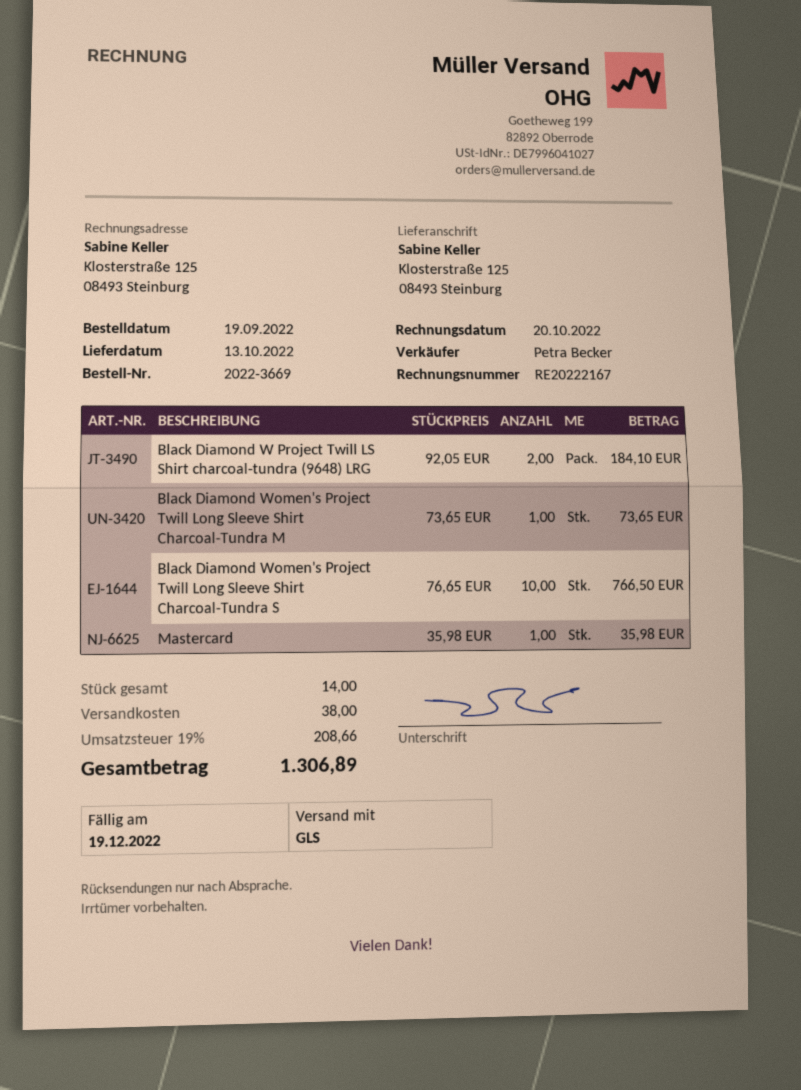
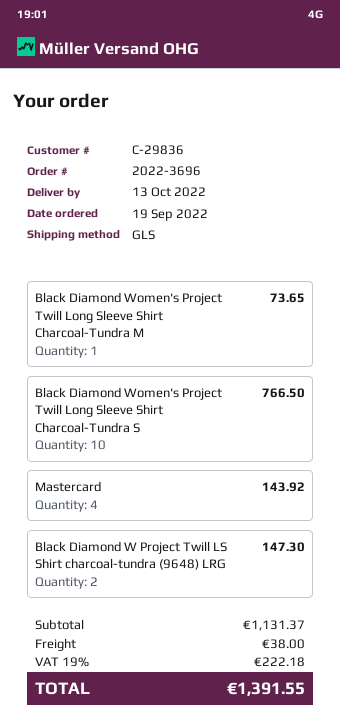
order number: 2022-3669 -> 2022-3696
Black Diamond W Project Twill LS Shirt charcoal-tundra (9648) LRG: 2 for 184.10 -> 2 for 147.30
Mastercard: 1 for 35.98 -> 4 for 143.92
tax: 19% = 208.66 -> 19% = 222.18
total: 1306.89 -> 1391.55

